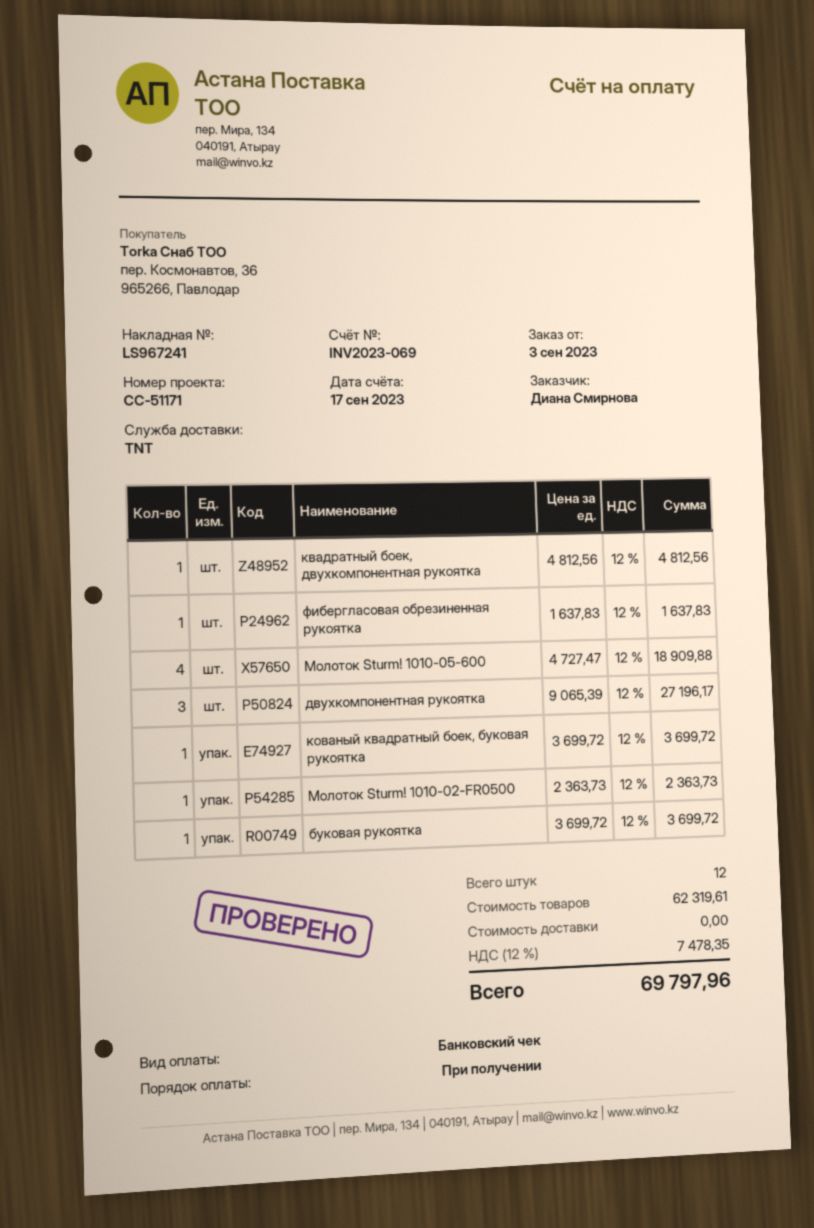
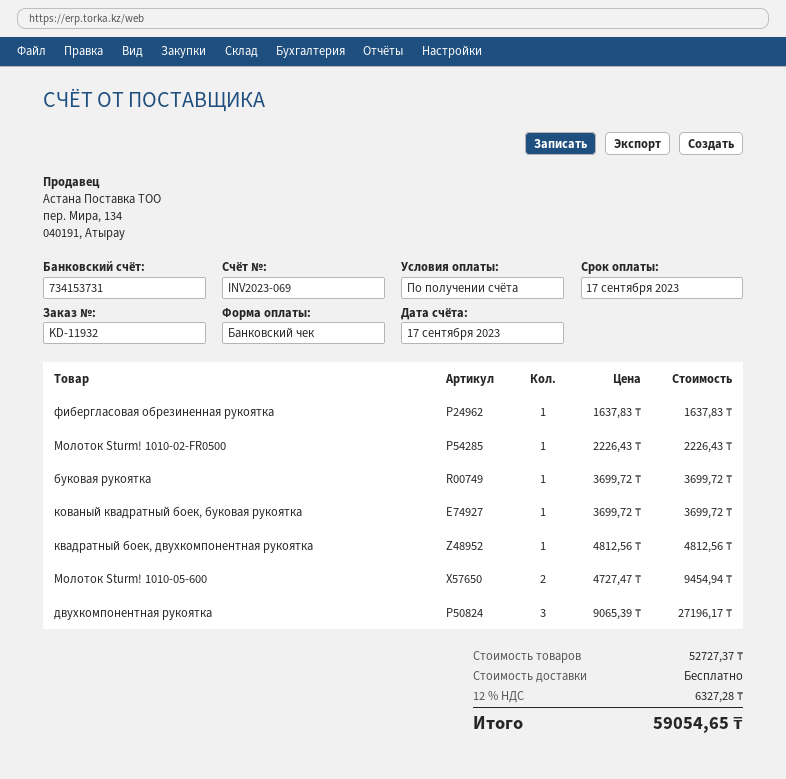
Молоток Sturm! 1010-05-600: 4 x 4727.47 = 18909.88 -> 2 x 4727.47 = 9454.94
Молоток Sturm! 1010-02-FR0500: 1 x 2363.73 = 2363.73 -> 1 x 2226.43 = 2226.43
subtotal: 62319.61 -> 52727.37
tax: 12% = 7478.35 -> 12% = 6327.28
total: 69797.96 -> 59054.65

